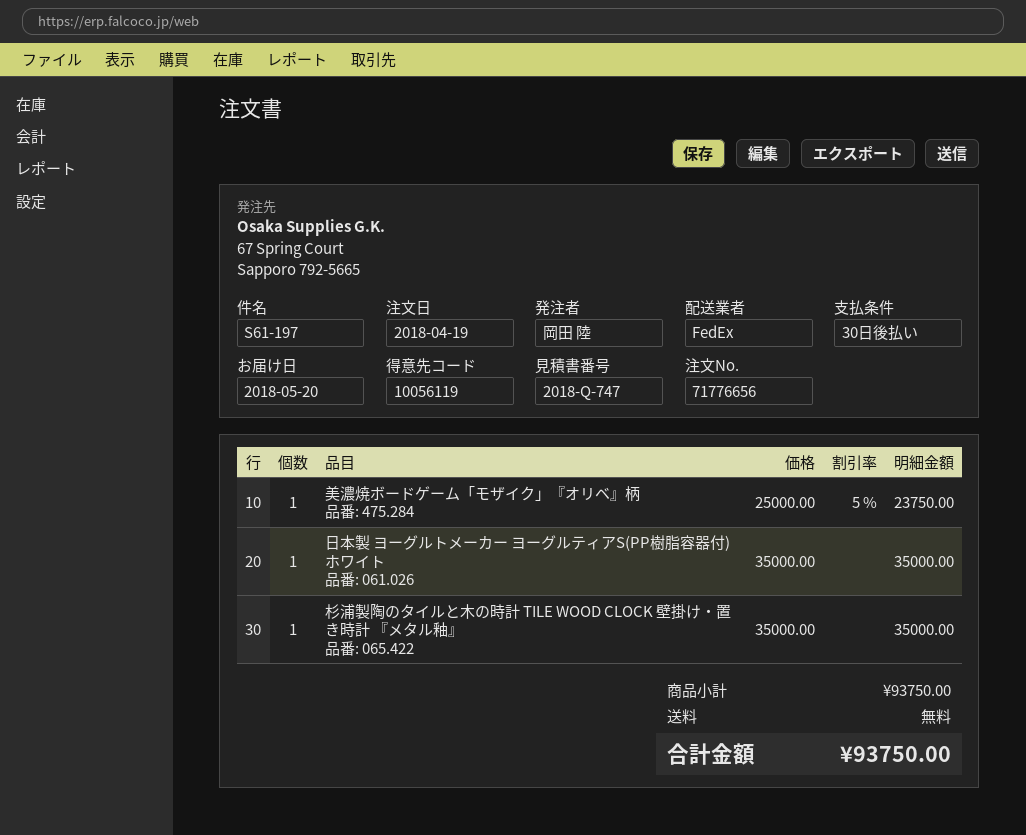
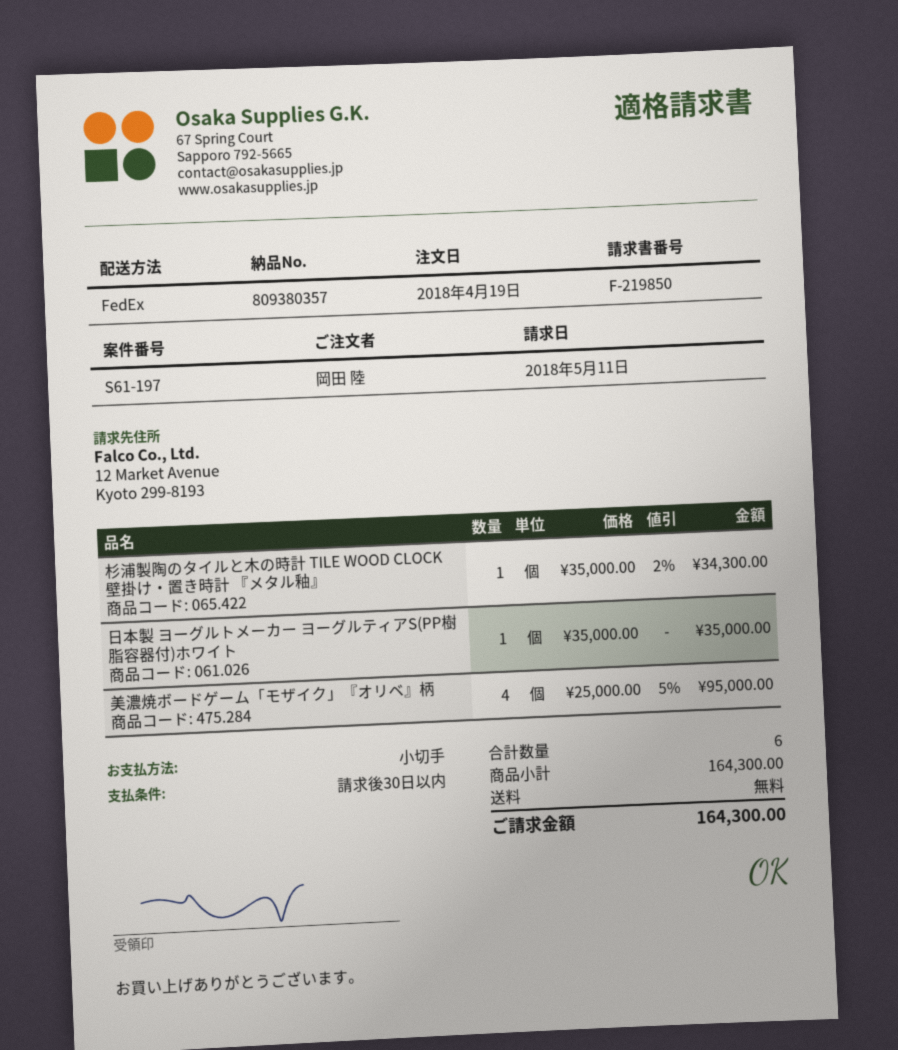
美濃焼ボードゲーム「モザイク」『オリベ』柄: 1 x 25000.00 - 5% = 23750.00 -> 4 x 25000.00 - 5% = 95000.00
杉浦製陶のタイルと木の時計 TILE WOOD CLOCK 壁掛け・置き時計 『メタル釉』: 1 x 35000.00 = 35000.00 -> 1 x 35000.00 - 2% = 34300.00
subtotal: 93750.00 -> 164300.00
total: 93750.00 -> 164300.00

